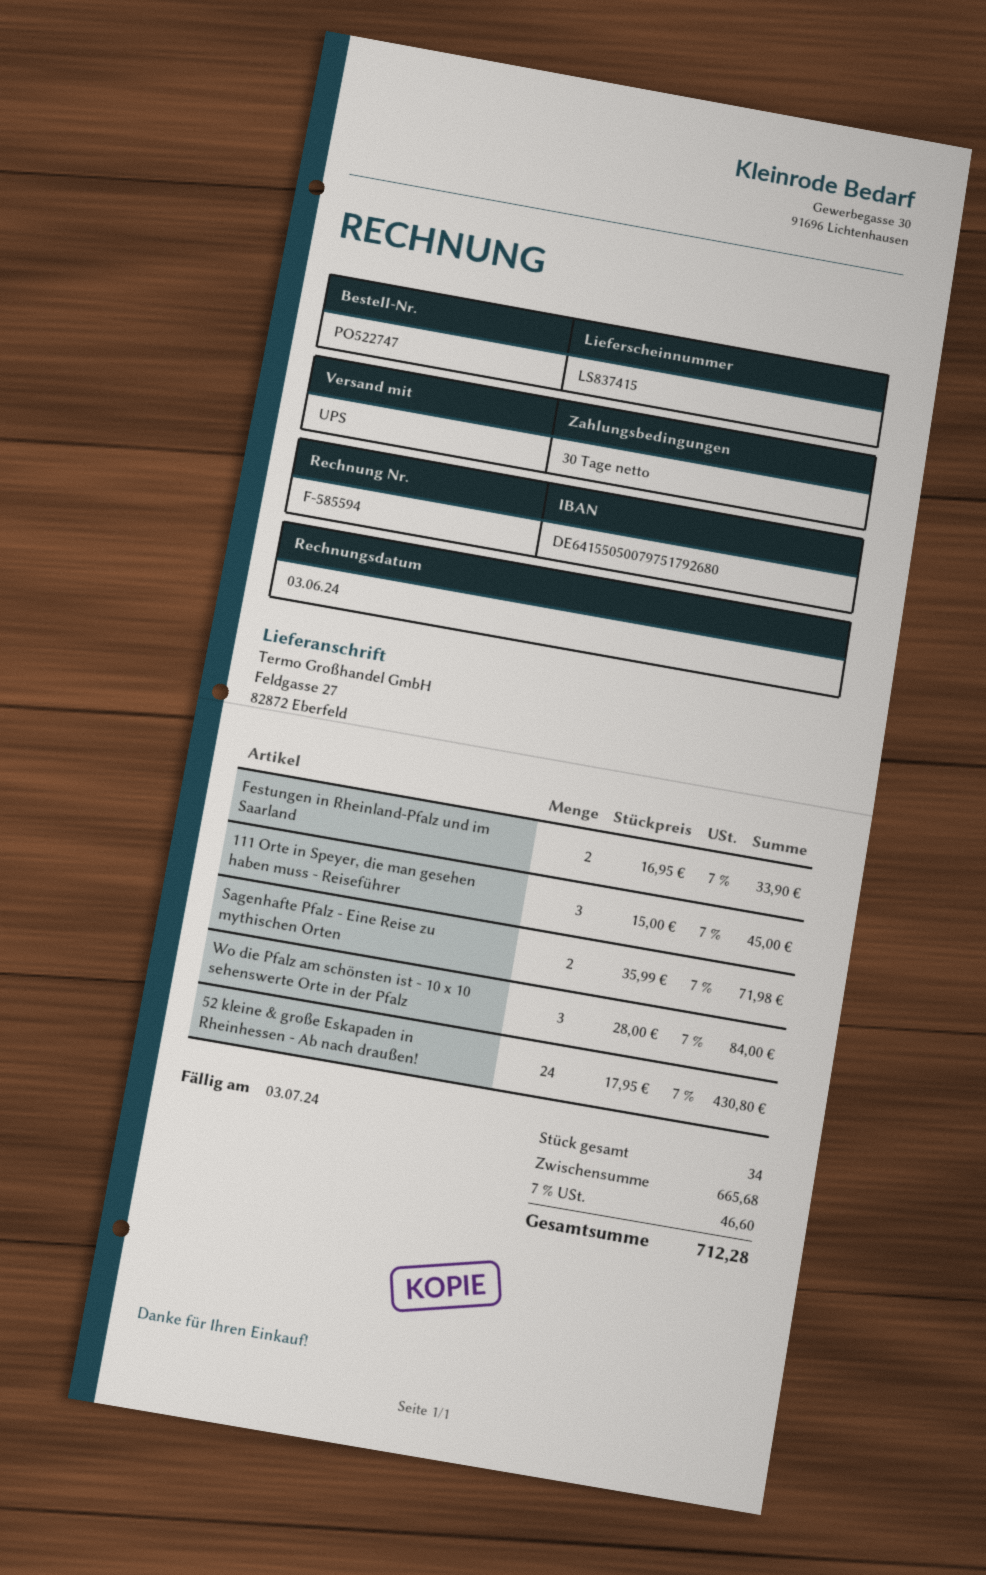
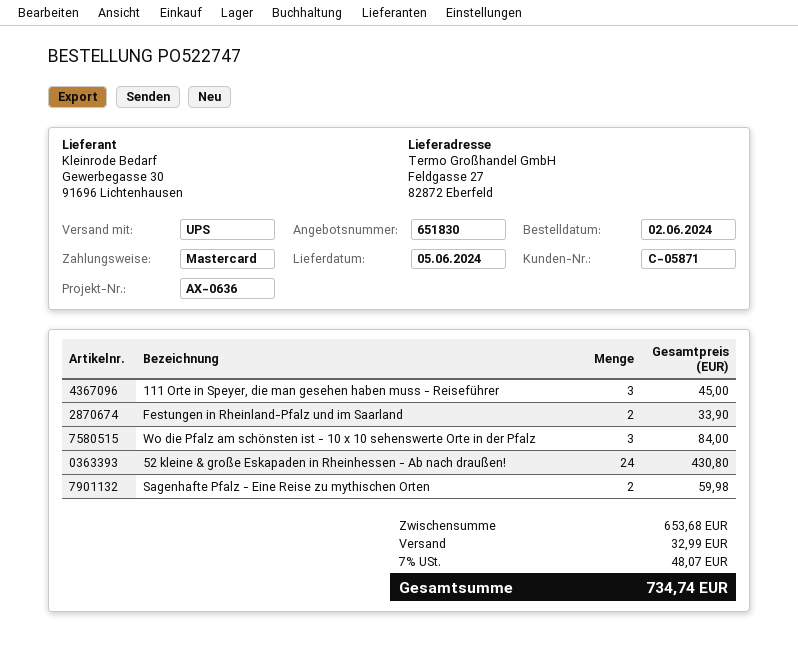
Sagenhafte Pfalz - Eine Reise zu mythischen Orten: 2 for 71.98 -> 2 for 59.98
subtotal: 665.68 -> 653.68
shipping: none -> 32.99
tax: 7% = 46.60 -> 7% = 48.07
total: 712.28 -> 734.74

